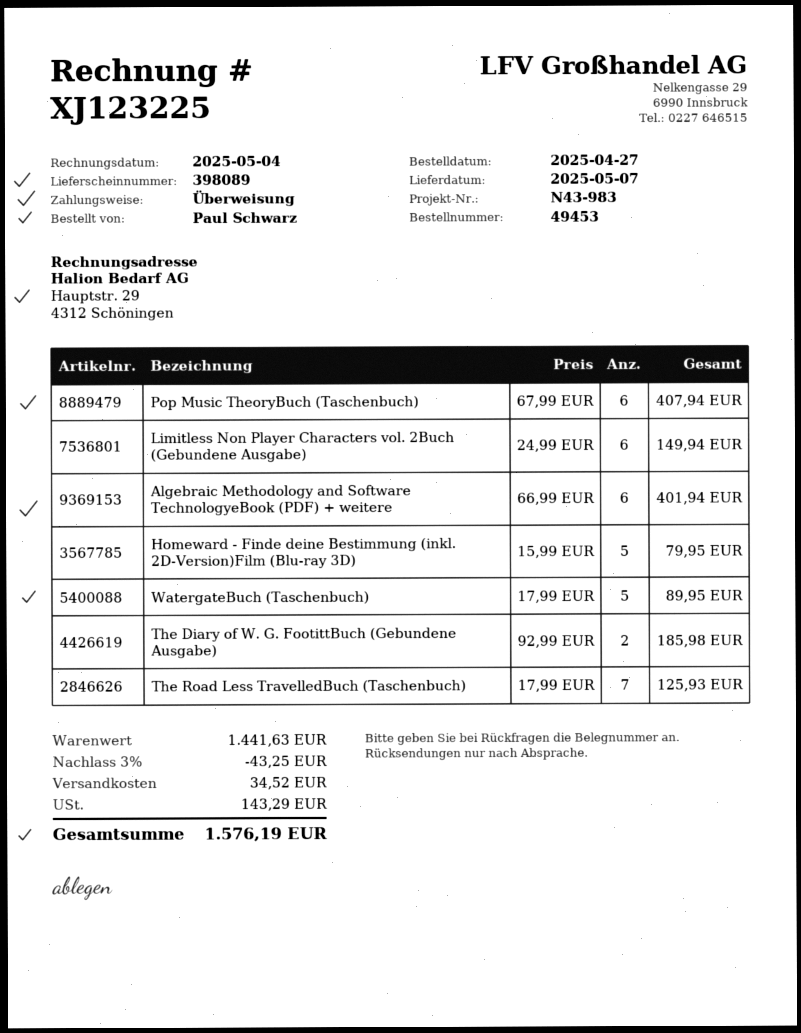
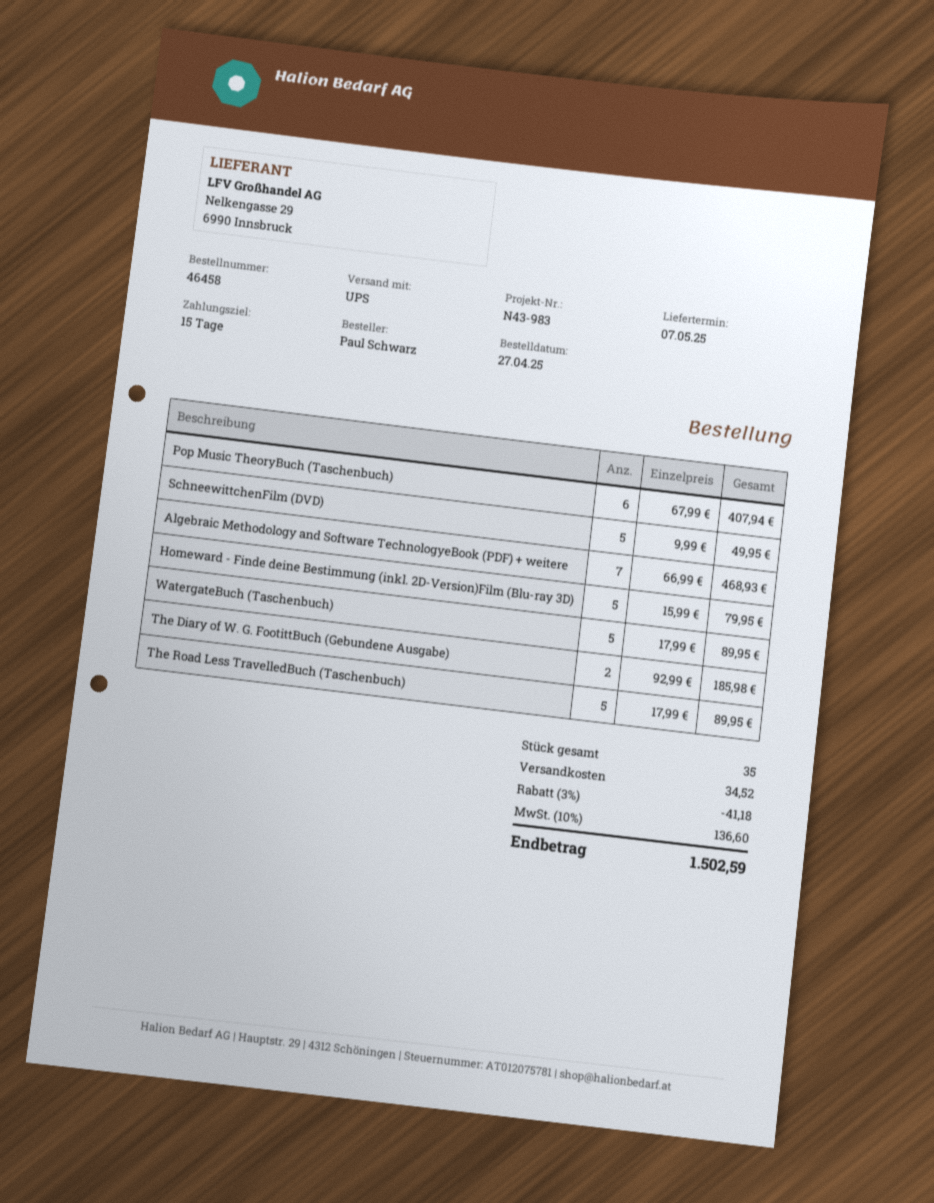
order number: 49453 -> 46458
Limitless Non Player Characters vol. 2Buch (Gebundene Ausgabe): 6 x 24.99 = 149.94 -> none
Algebraic Methodology and Software TechnologyeBook (PDF) + weitere: 6 x 66.99 = 401.94 -> 7 x 66.99 = 468.93
The Road Less TravelledBuch (Taschenbuch): 7 x 17.99 = 125.93 -> 5 x 17.99 = 89.95
SchneewittchenFilm (DVD): none -> 5 x 9.99 = 49.95
discount: 3% = 43.25 -> 3% = 41.18
tax: 143.29 -> 136.60
total: 1576.19 -> 1502.59

